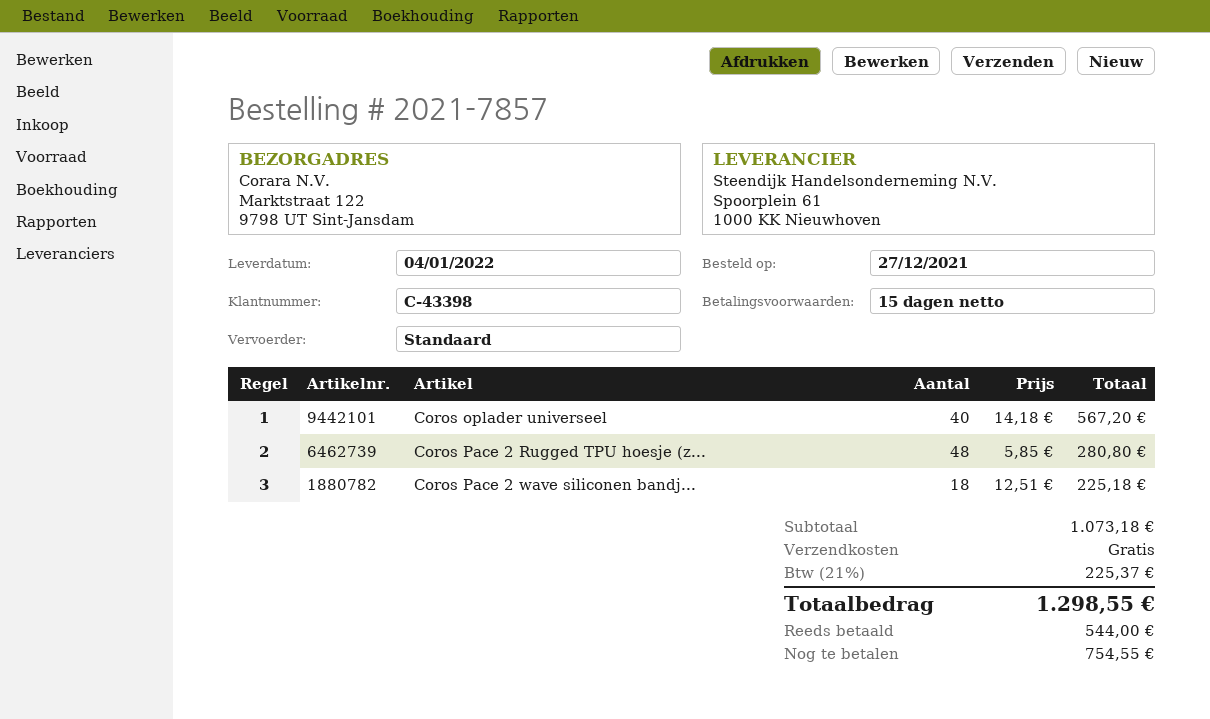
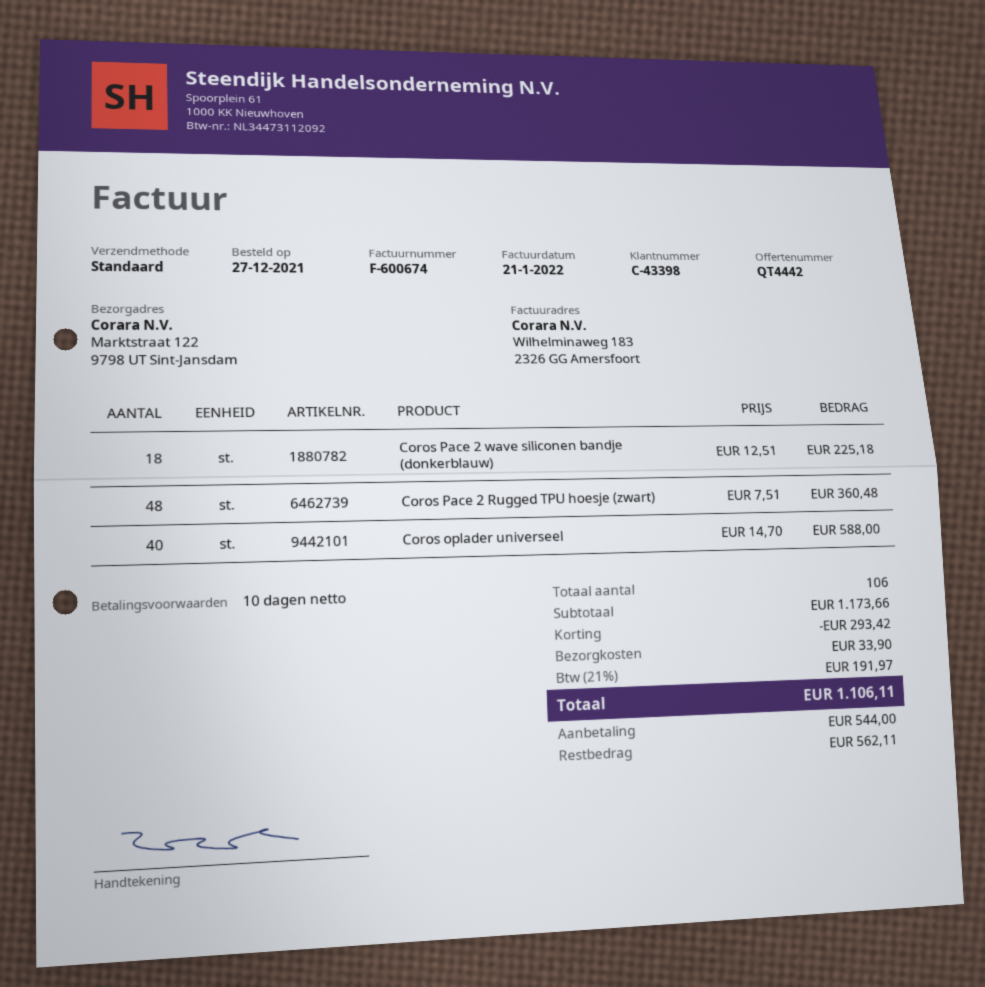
payment terms: 15 days -> 10 days
Coros oplader universeel: 40 x 14.18 = 567.20 -> 40 x 14.70 = 588.00
Coros Pace 2 Rugged TPU hoesje (z...: 48 x 5.85 = 280.80 -> 48 x 7.51 = 360.48
subtotal: 1073.18 -> 1173.66
discount: none -> 293.42
shipping: 0.00 -> 33.90
tax: 21% = 225.37 -> 21% = 191.97
total: 1298.55 -> 1106.11
balance: 754.55 -> 562.11

